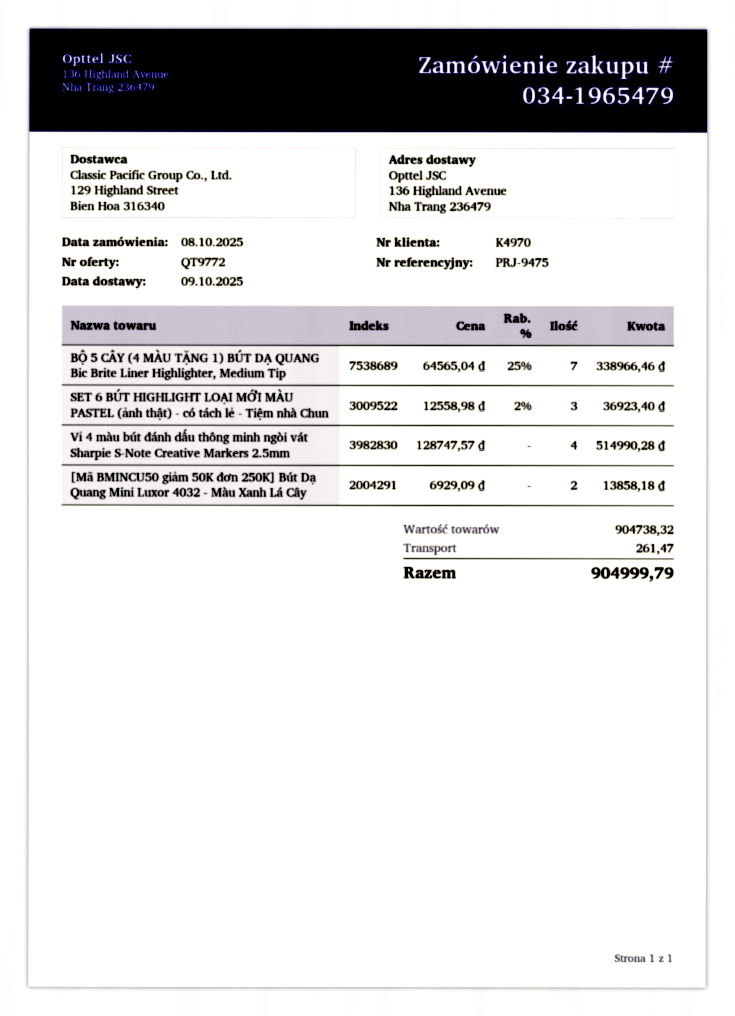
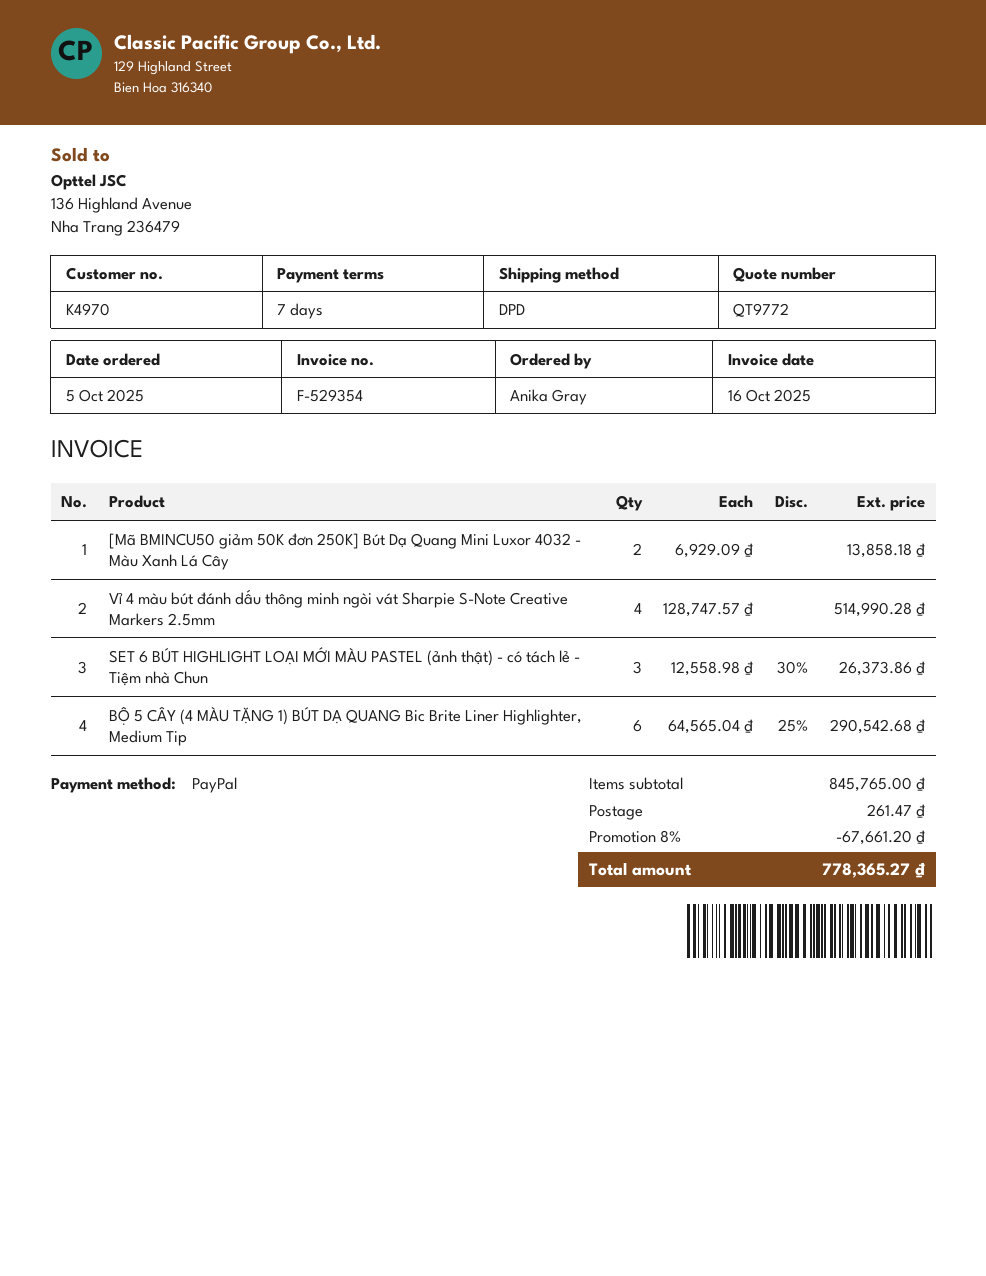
order date: 2025-10-08 -> 2025-10-05
BỘ 5 CÂY (4 MÀU TẶNG 1) BÚT DẠ QUANG Bic Brite Liner Highlighter, Medium Tip: 7 x 64565.04 - 25% = 338966.46 -> 6 x 64565.04 - 25% = 290542.68
SET 6 BÚT HIGHLIGHT LOẠI MỚI MÀU PASTEL (ảnh thật) - có tách lẻ - Tiệm nhà Chun: 3 x 12558.98 - 2% = 36923.40 -> 3 x 12558.98 - 30% = 26373.86
subtotal: 904738.32 -> 845765.00
discount: none -> 8% = 67661.20
total: 904999.79 -> 778365.27

